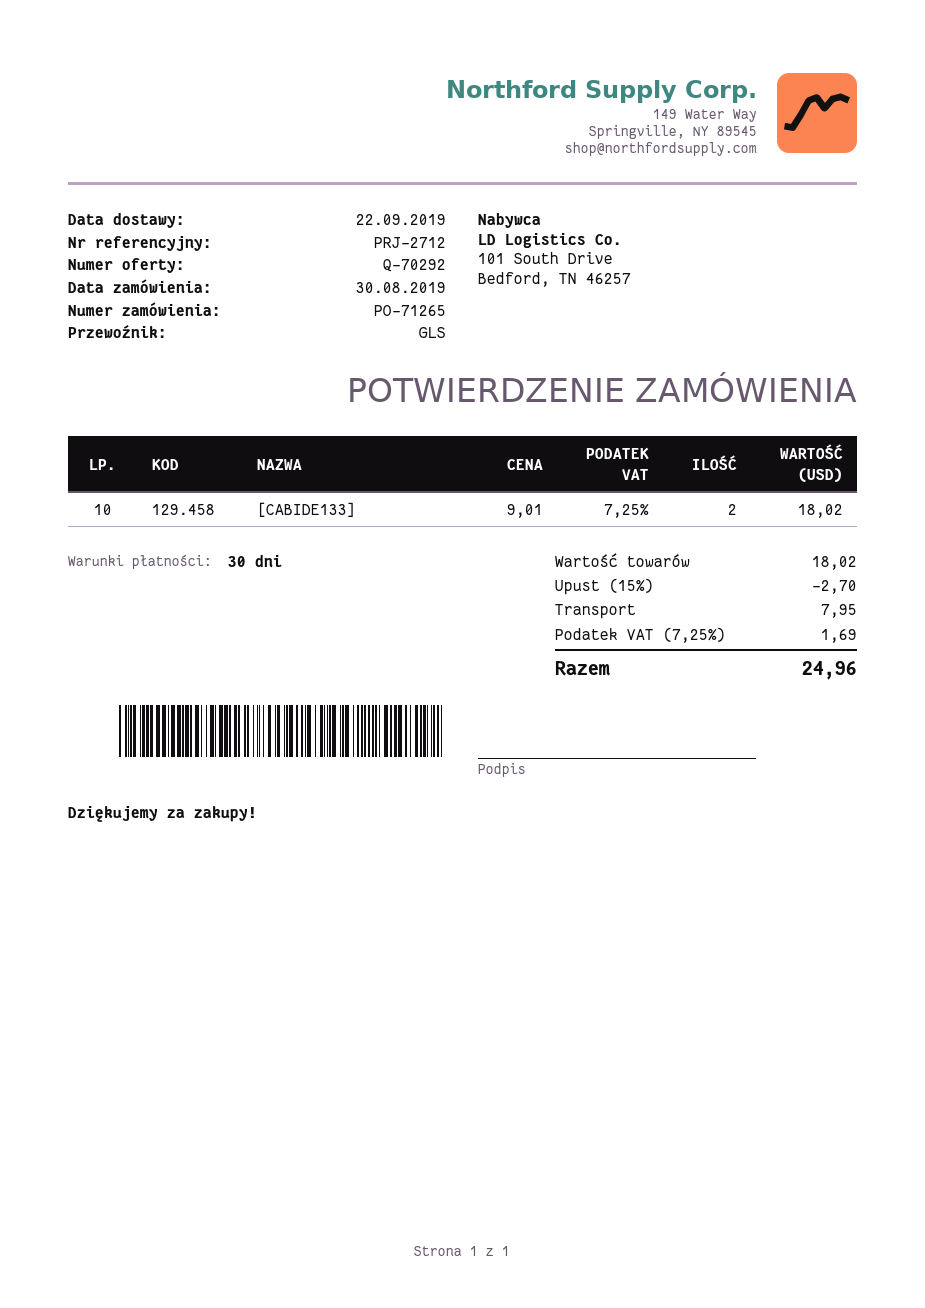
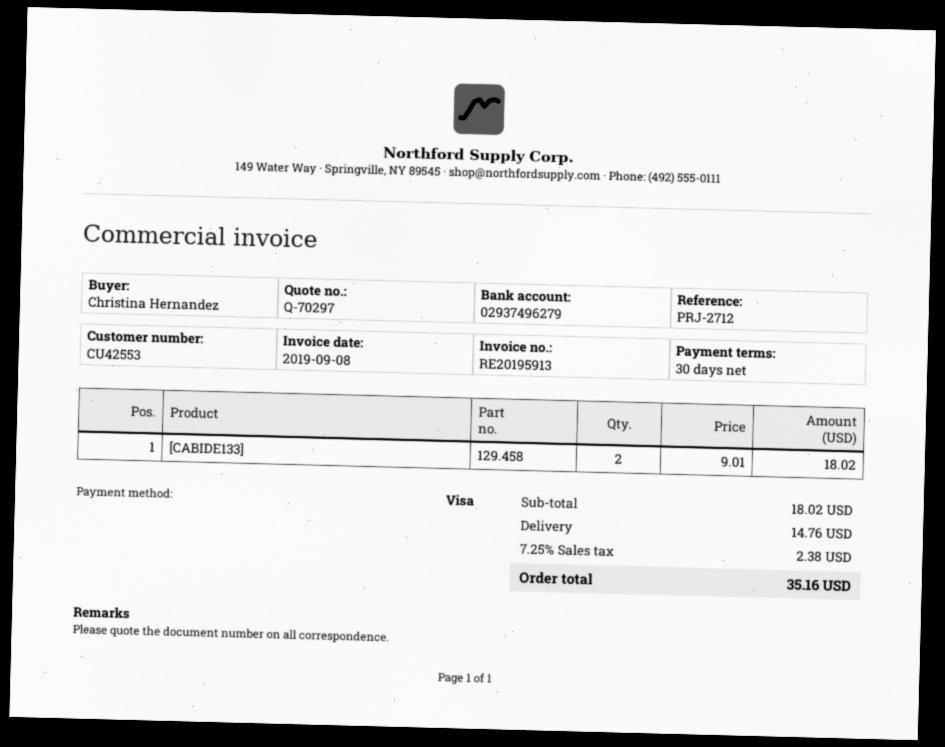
quote number: Q-70292 -> Q-70297
discount: 15% = 2.70 -> none
shipping: 7.95 -> 14.76
tax: 7.25% = 1.69 -> 7.25% = 2.38
total: 24.96 -> 35.16

